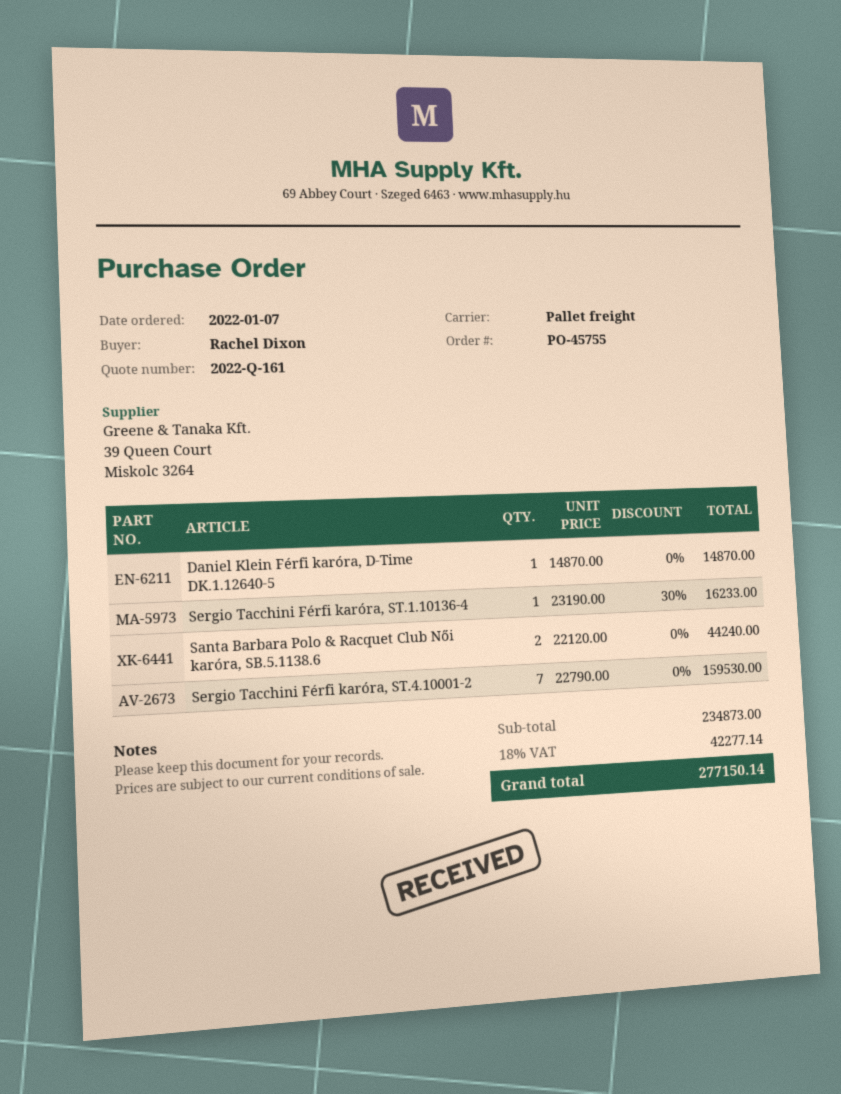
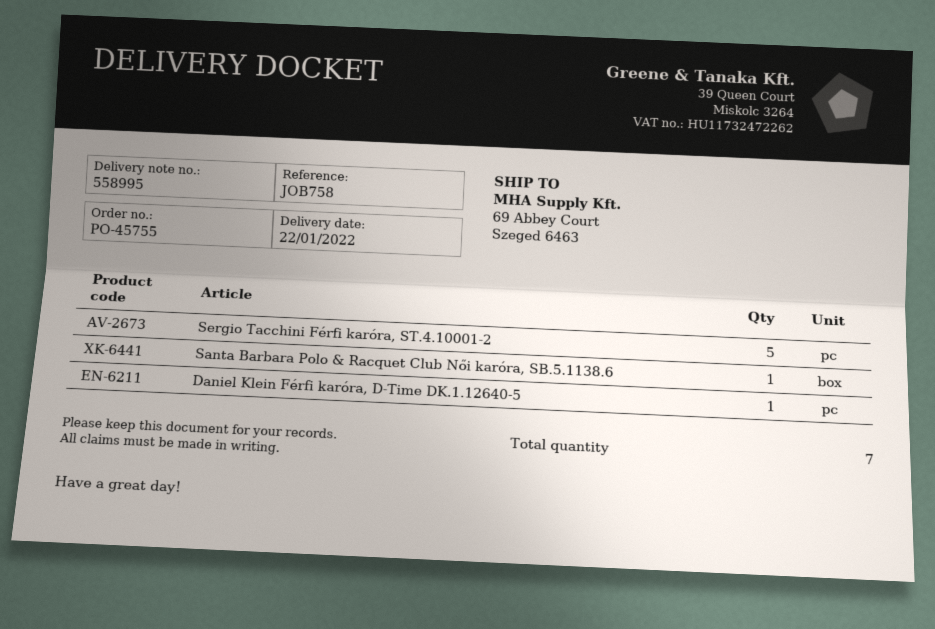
Sergio Tacchini Férfi karóra, ST.1.10136-4: 1 -> none
Santa Barbara Polo & Racquet Club Női karóra, SB.5.1138.6: 2 -> 1
Sergio Tacchini Férfi karóra, ST.4.10001-2: 7 -> 5

